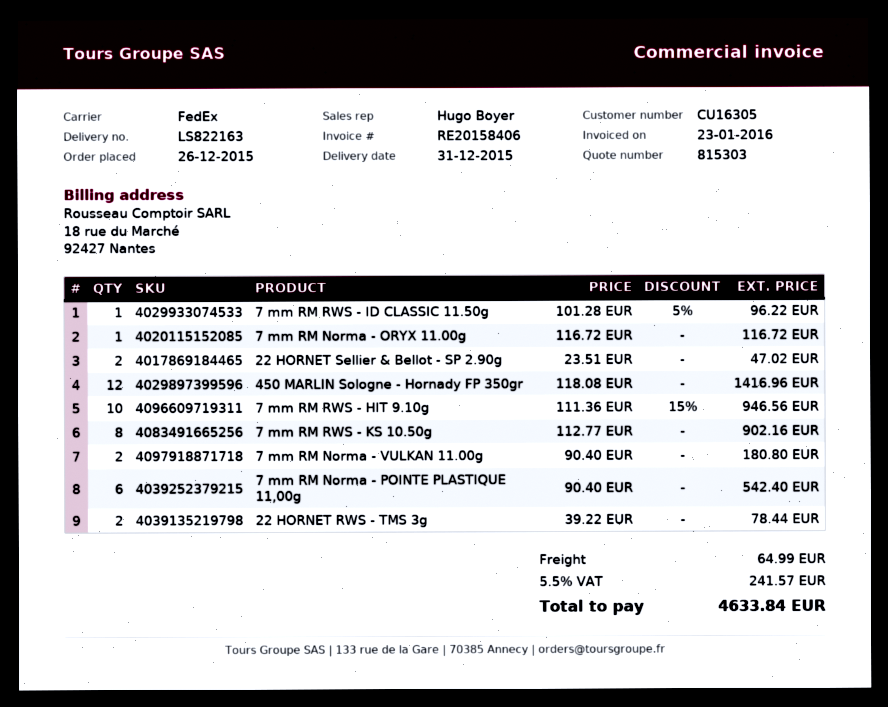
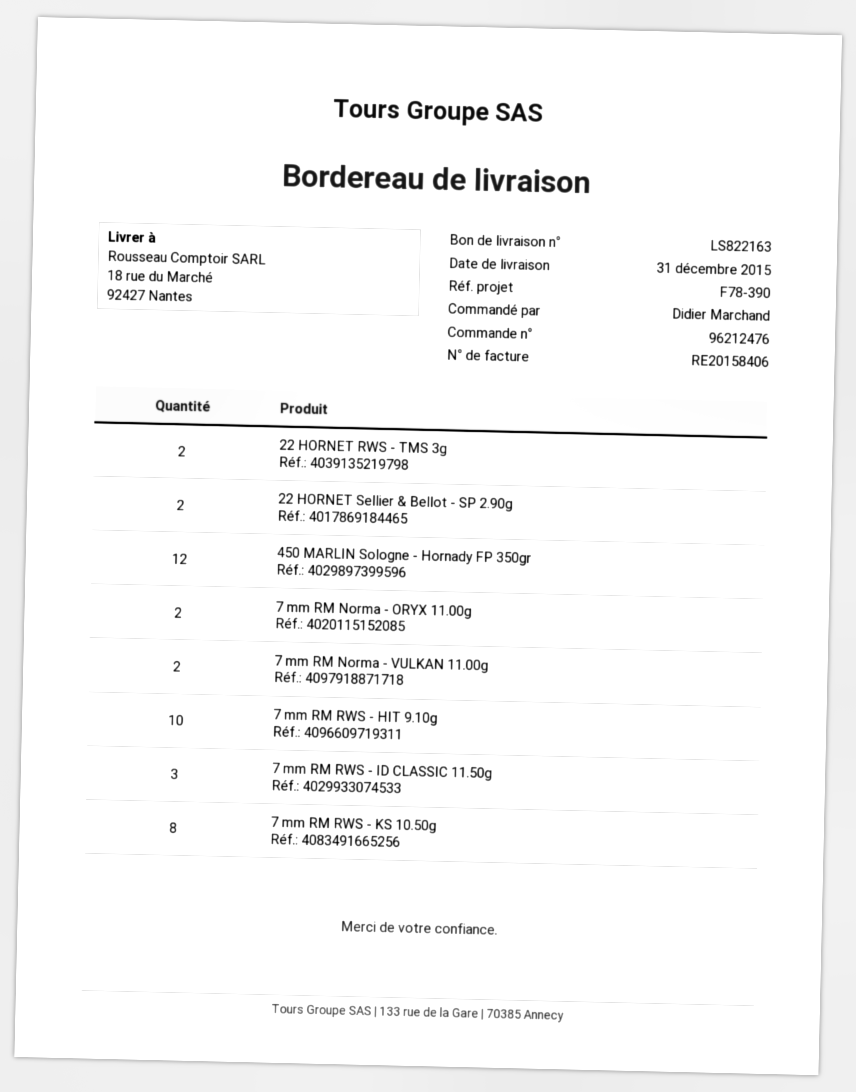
7 mm RM RWS - ID CLASSIC 11.50g: 1 -> 3
7 mm RM Norma - ORYX 11.00g: 1 -> 2
7 mm RM Norma - POINTE PLASTIQUE 11,00g: 6 -> none

